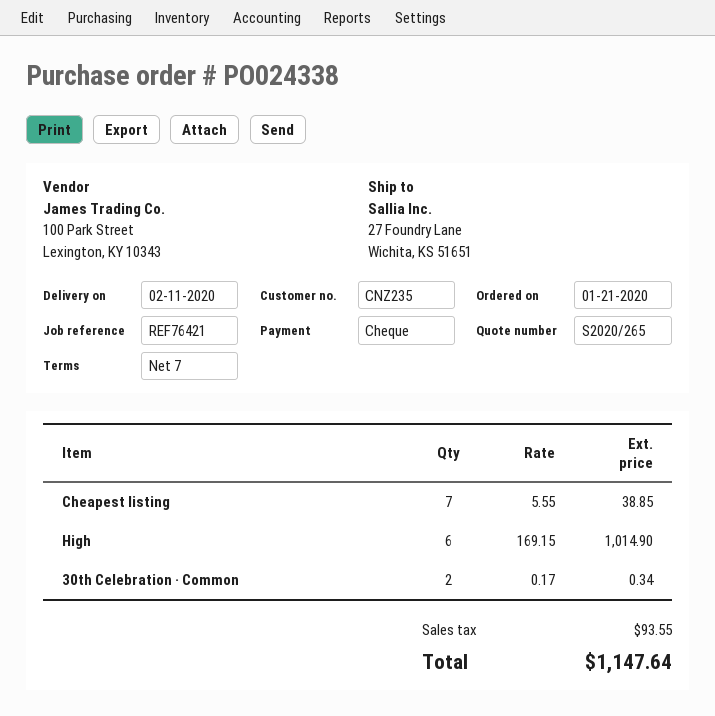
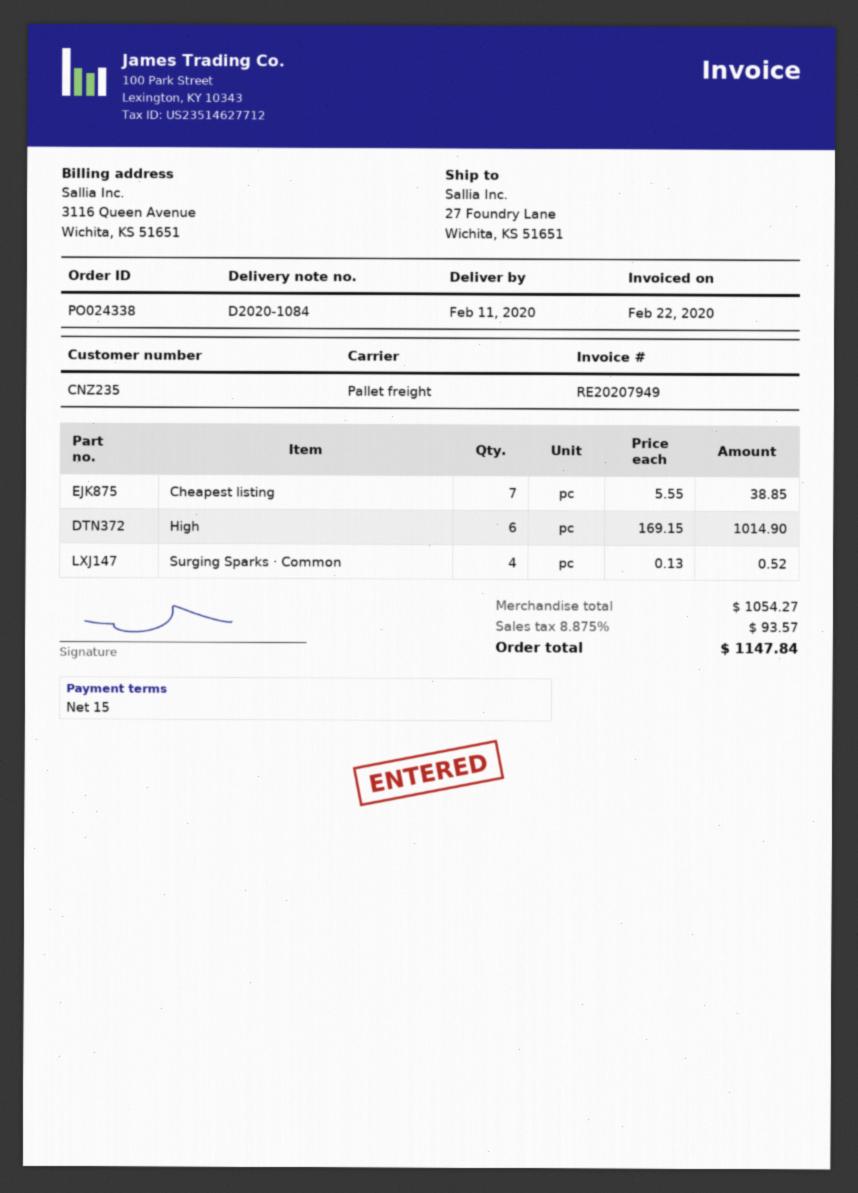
payment terms: 7 days -> 15 days
30th Celebration · Common: 2 x 0.17 = 0.34 -> none
Surging Sparks · Common: none -> 4 x 0.13 = 0.52
tax: 93.55 -> 93.57
total: 1147.64 -> 1147.84

